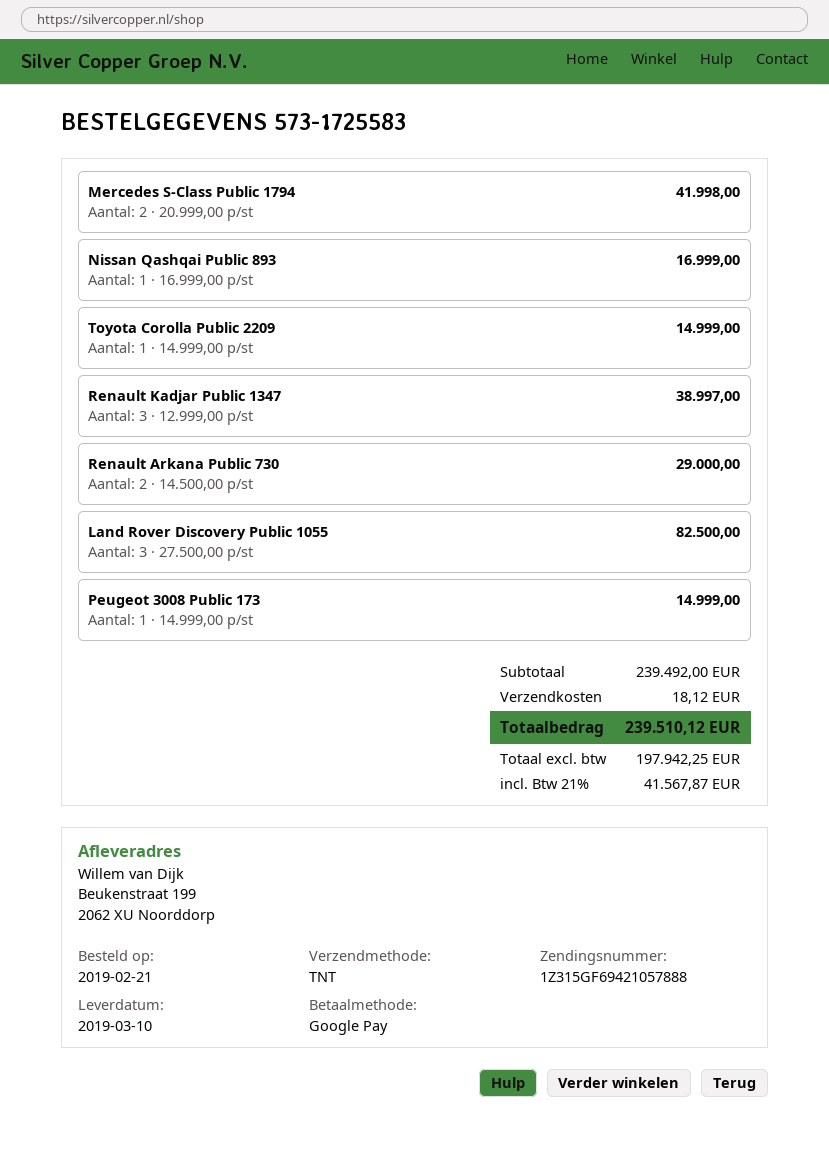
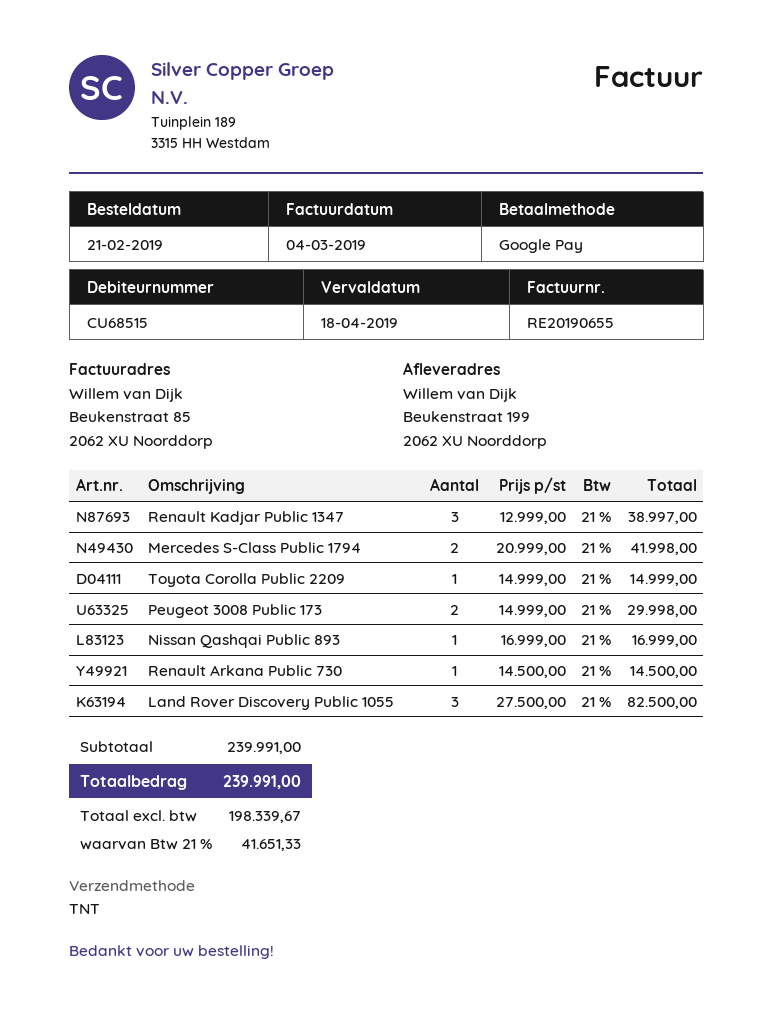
Renault Arkana Public 730: 2 x 14500.00 = 29000.00 -> 1 x 14500.00 = 14500.00
Peugeot 3008 Public 173: 1 x 14999.00 = 14999.00 -> 2 x 14999.00 = 29998.00
subtotal: 239492.00 -> 239991.00
shipping: 18.12 -> none
net: 197942.25 -> 198339.67
tax: 21% = 41567.87 -> 21% = 41651.33
total: 239510.12 -> 239991.00

